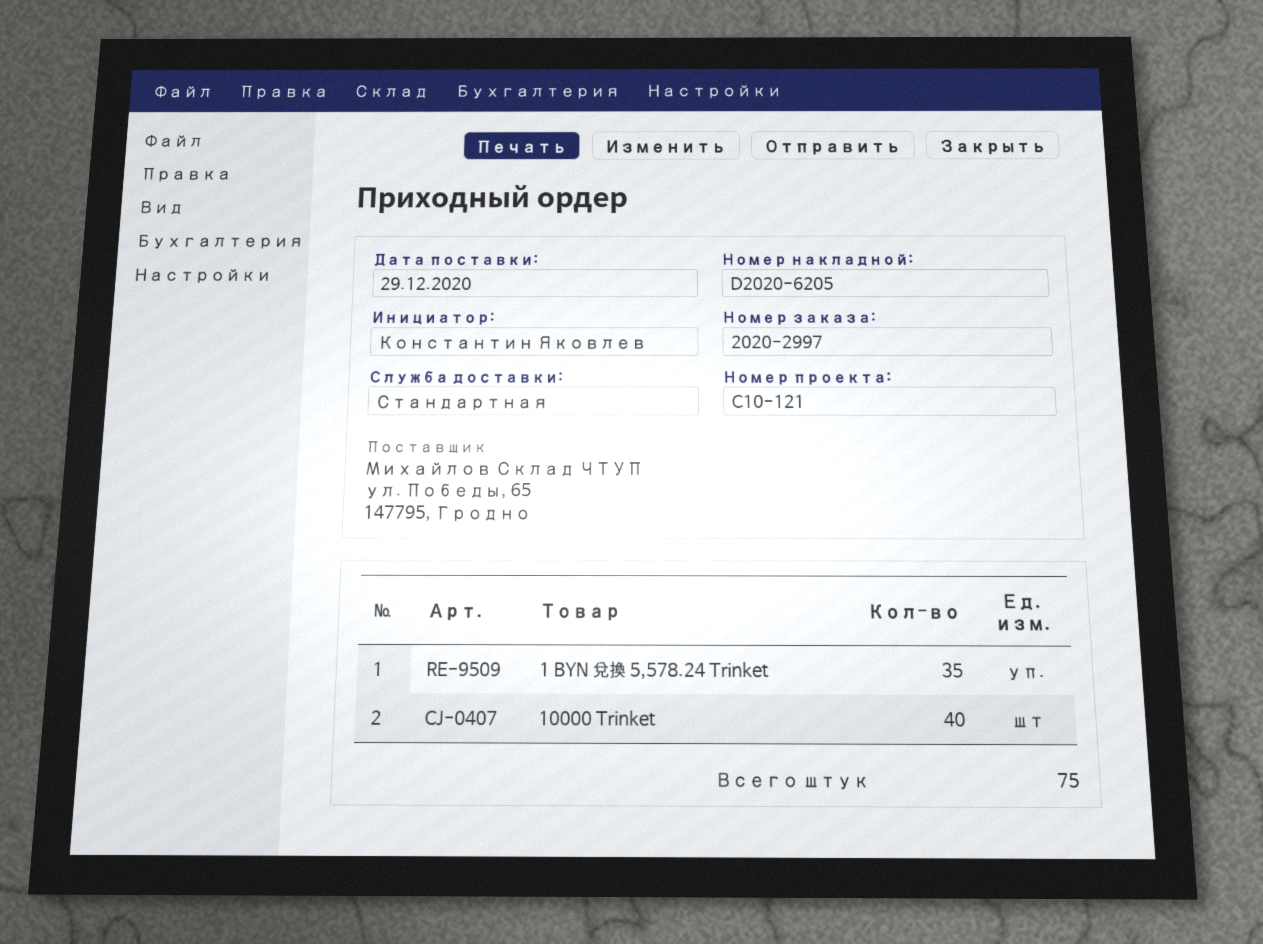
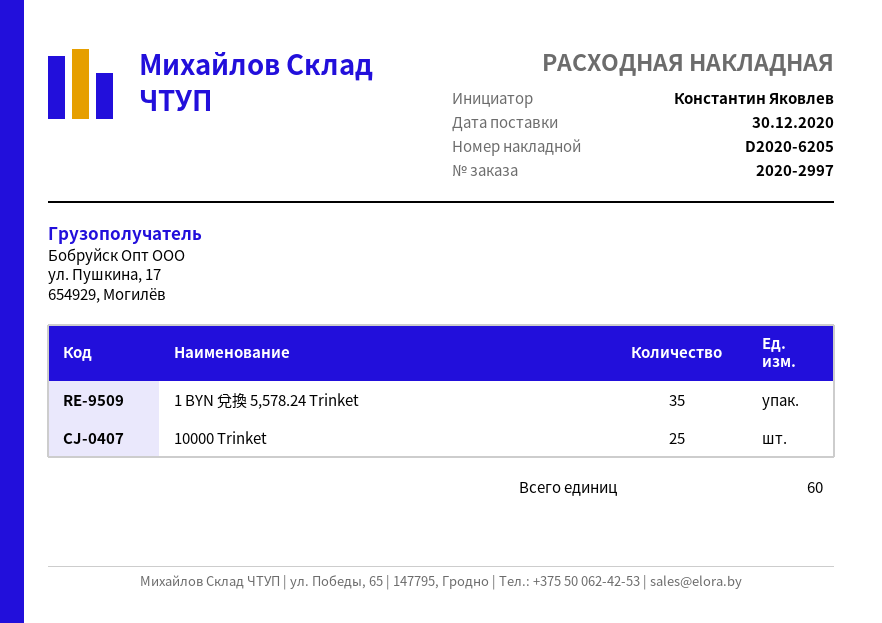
delivery date: 2020-12-29 -> 2020-12-30
10000 Trinket: 40 -> 25
total quantity: 75 -> 60

